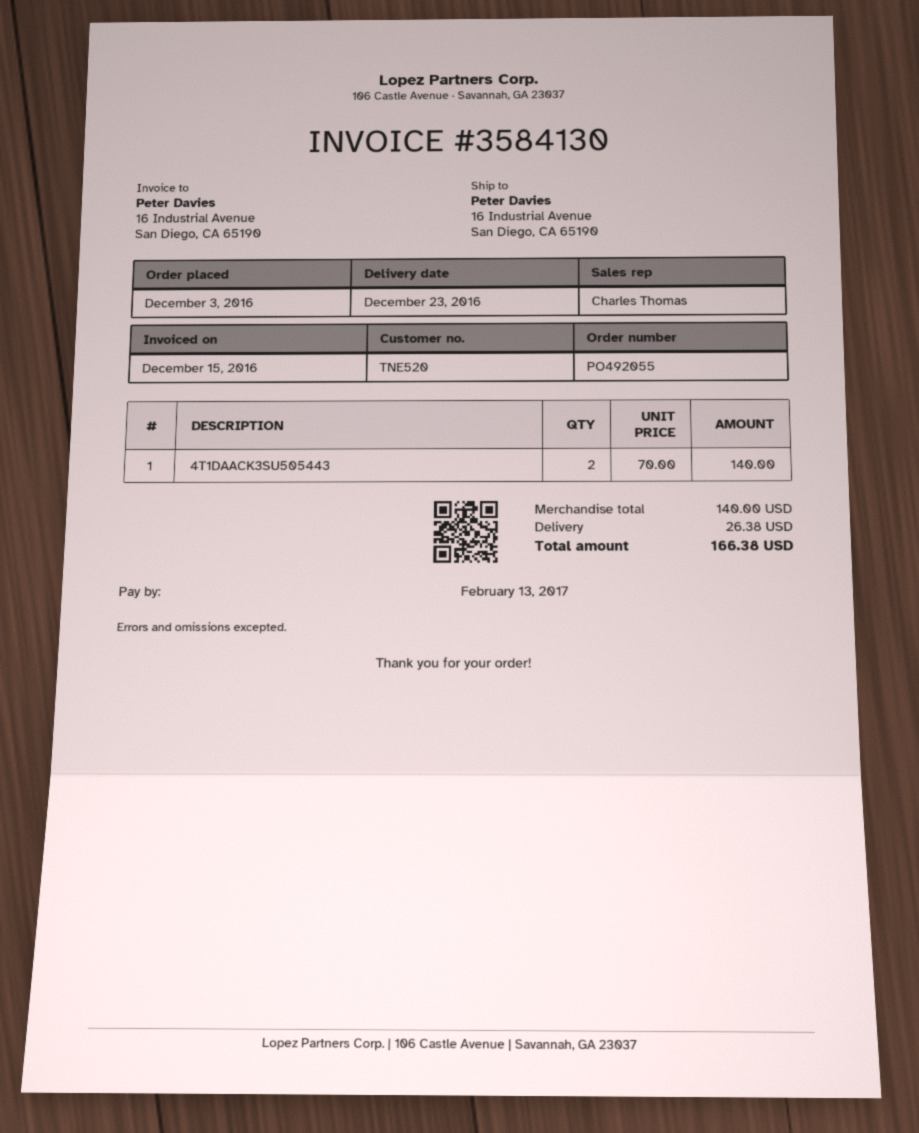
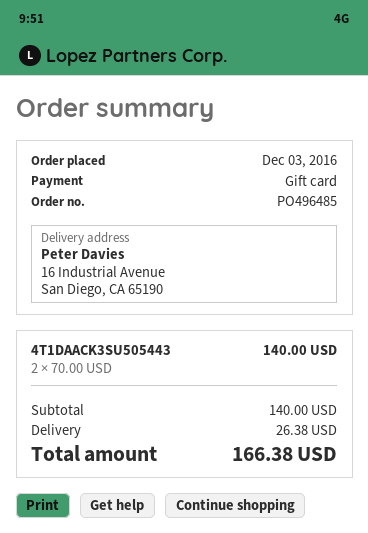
order number: PO492055 -> PO496485

